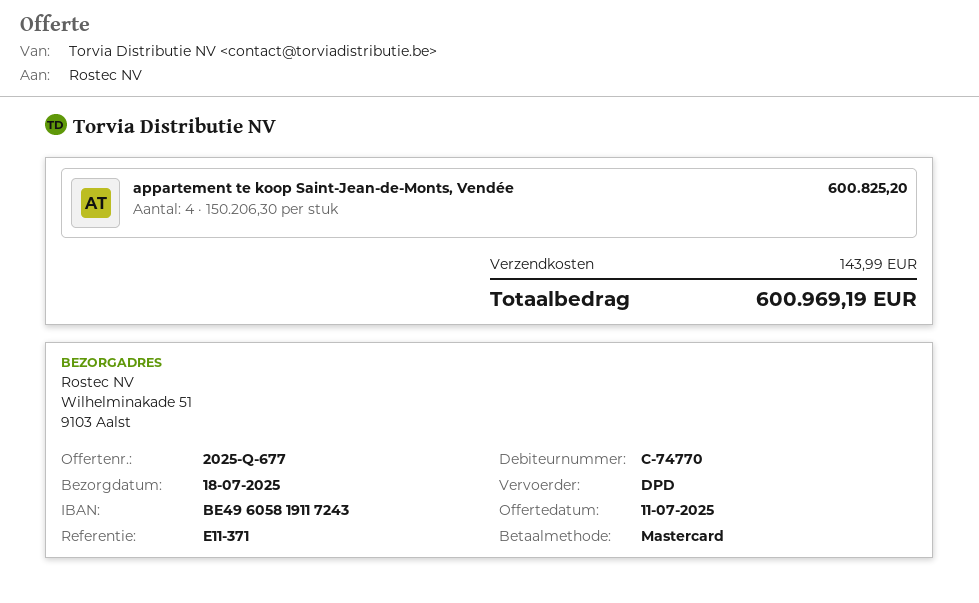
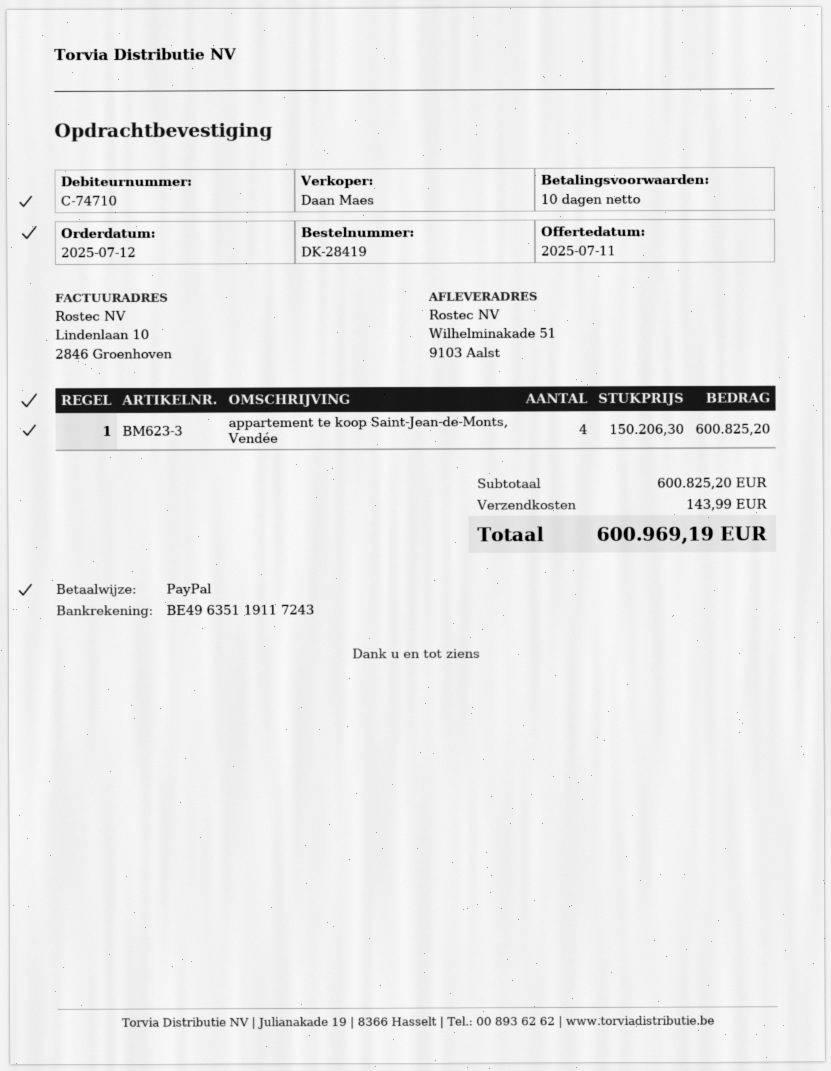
customer number: C-74770 -> C-74710
payment method: Mastercard -> PayPal
bank account: BE49605819117243 -> BE49635119117243

